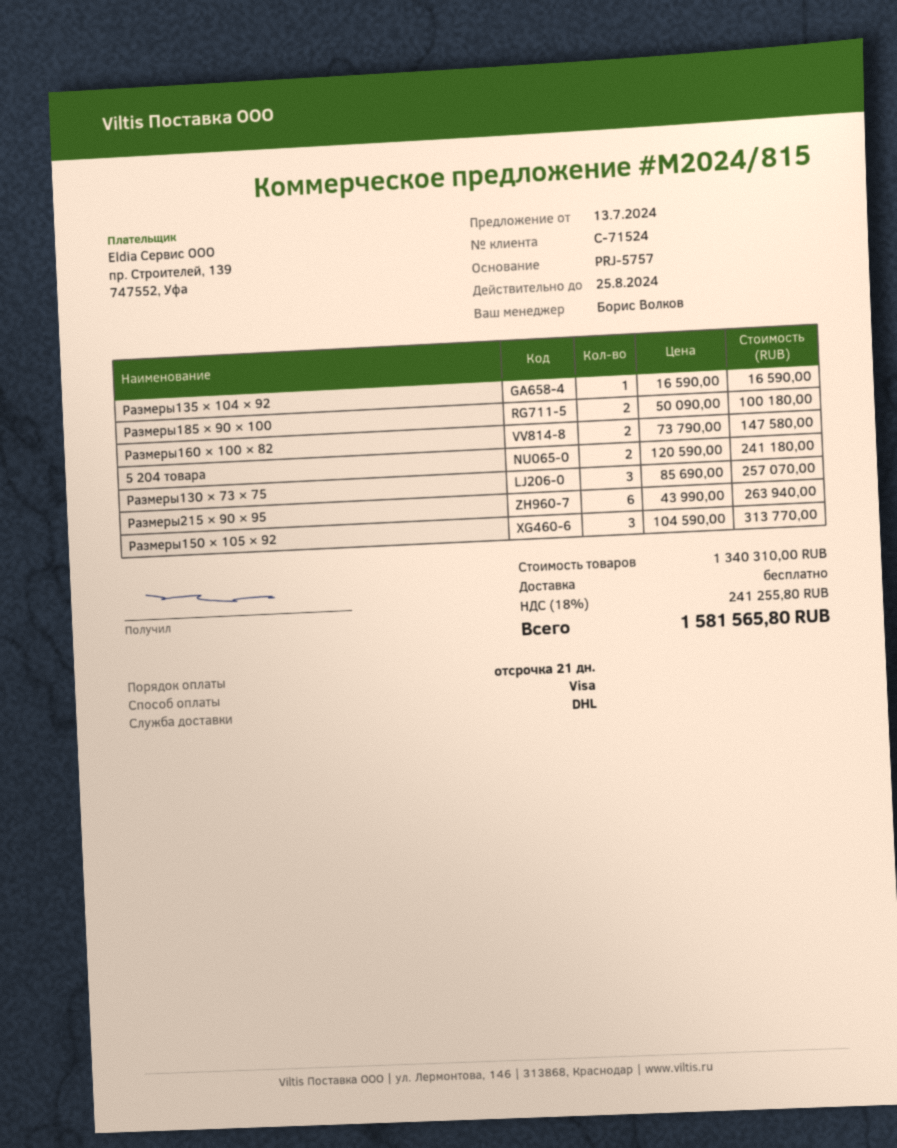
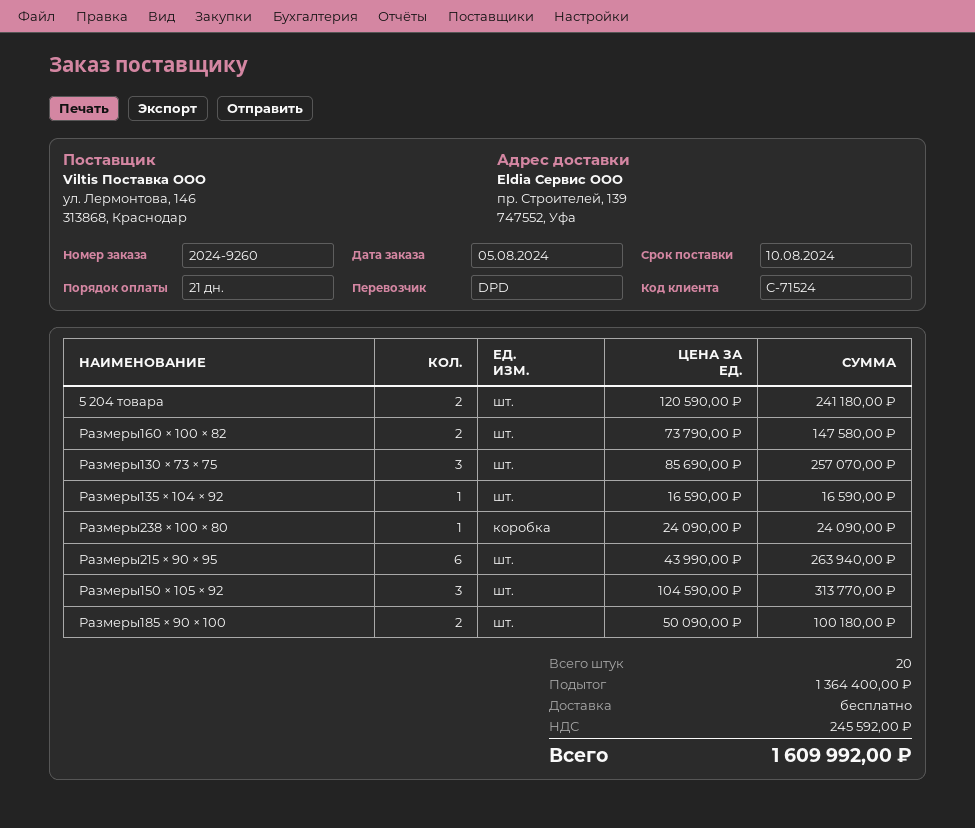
shipping method: DHL -> DPD
Размеры238 × 100 × 80: none -> 1 x 24090.00 = 24090.00
subtotal: 1340310.00 -> 1364400.00
tax: 241255.80 -> 245592.00
total: 1581565.80 -> 1609992.00

